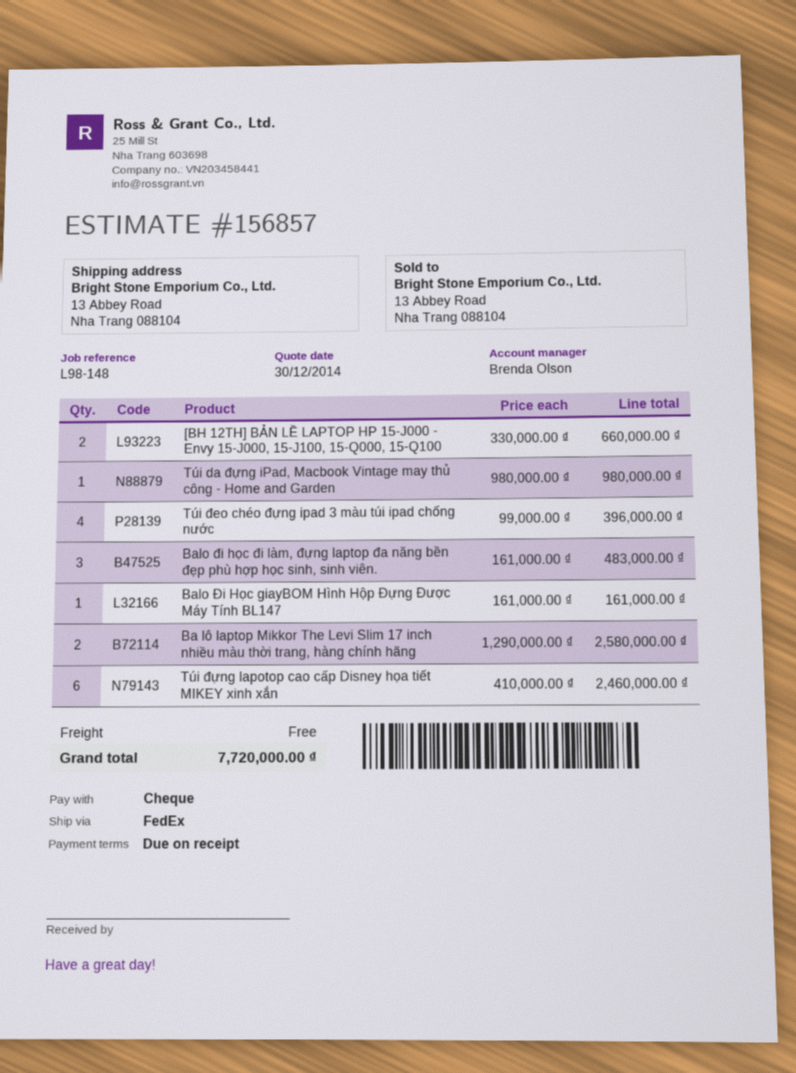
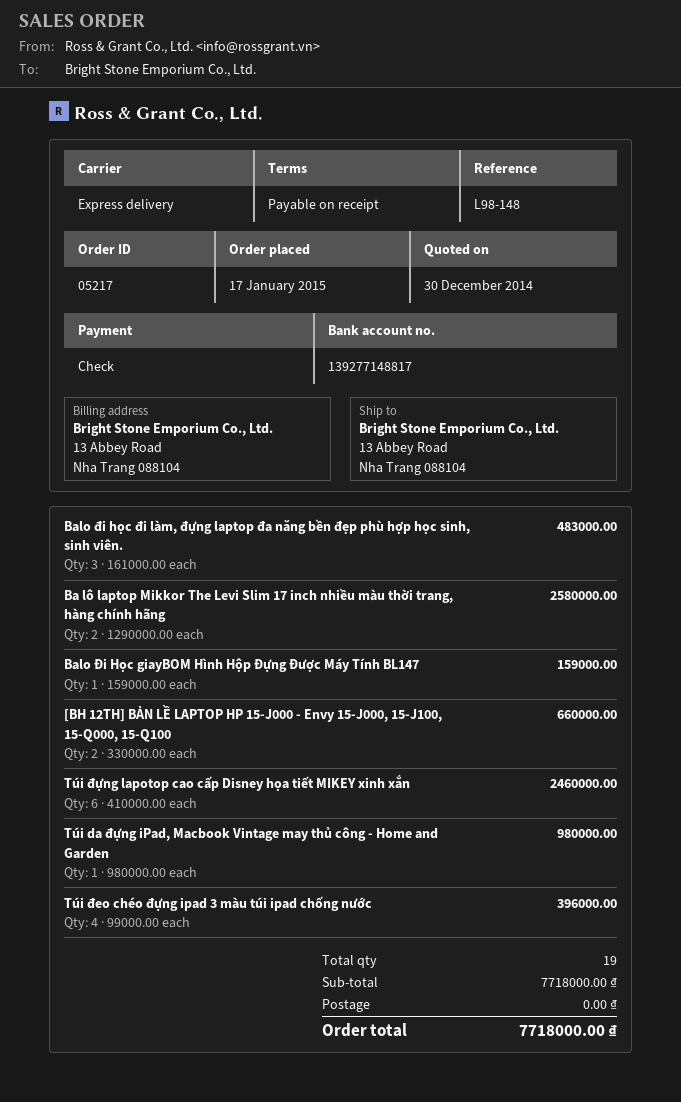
shipping method: FedEx -> express
Balo Đi Học giayBOM Hình Hộp Đựng Được Máy Tính BL147: 1 x 161000.00 = 161000.00 -> 1 x 159000.00 = 159000.00
total: 7720000.00 -> 7718000.00

